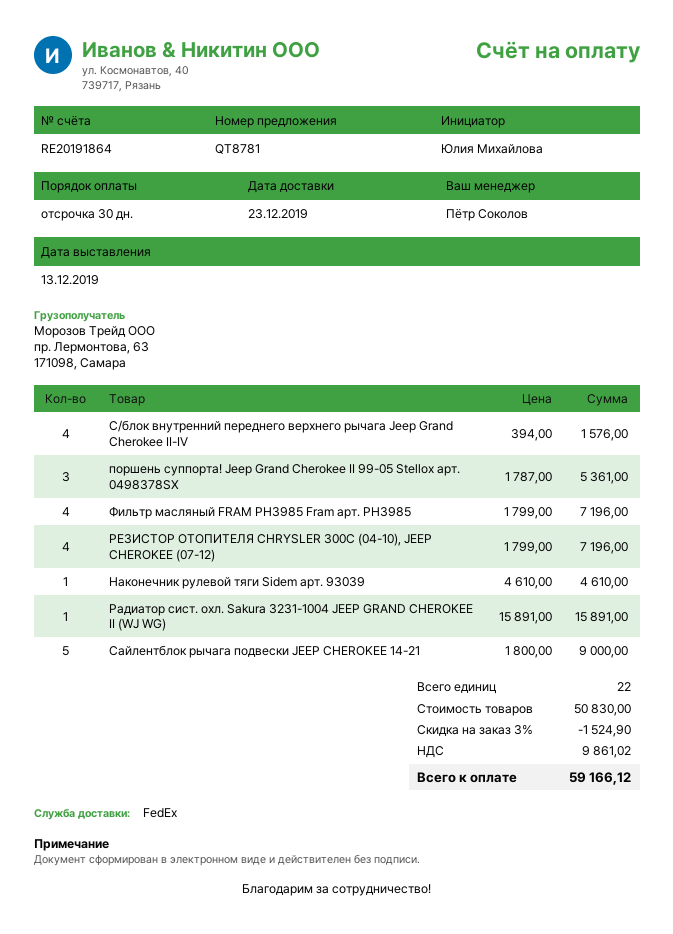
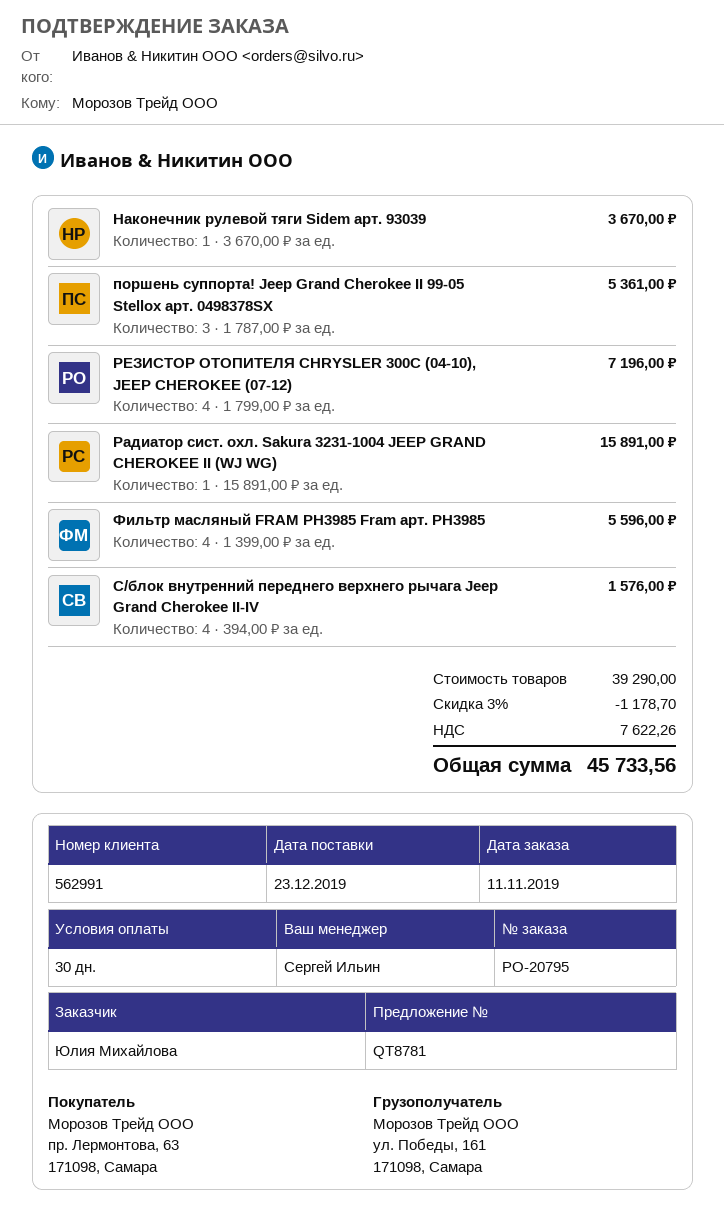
sales rep: Пётр Соколов -> Сергей Ильин
ship to: пр. Лермонтова, 63, 171098, Самара -> ул. Победы, 161, 171098, Самара
Фильтр масляный FRAM PH3985 Fram арт. PH3985: 4 x 1799.00 = 7196.00 -> 4 x 1399.00 = 5596.00
Наконечник рулевой тяги Sidem арт. 93039: 1 x 4610.00 = 4610.00 -> 1 x 3670.00 = 3670.00
Сайлентблок рычага подвески JEEP CHEROKEE 14-21: 5 x 1800.00 = 9000.00 -> none
subtotal: 50830.00 -> 39290.00
discount: 3% = 1524.90 -> 3% = 1178.70
tax: 9861.02 -> 7622.26
total: 59166.12 -> 45733.56

